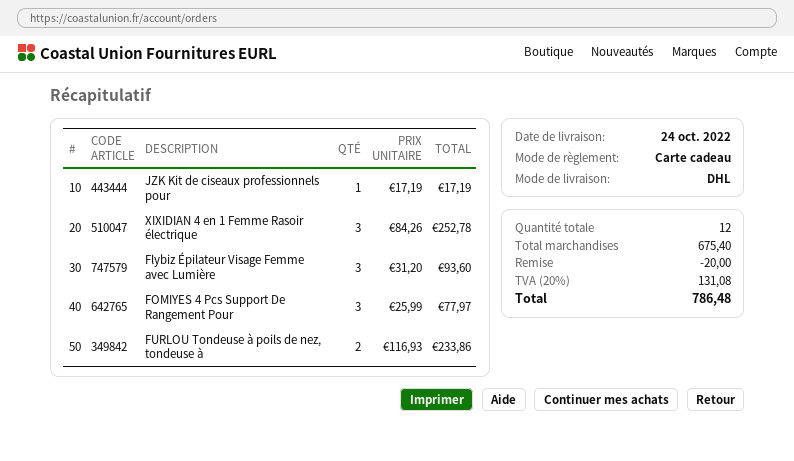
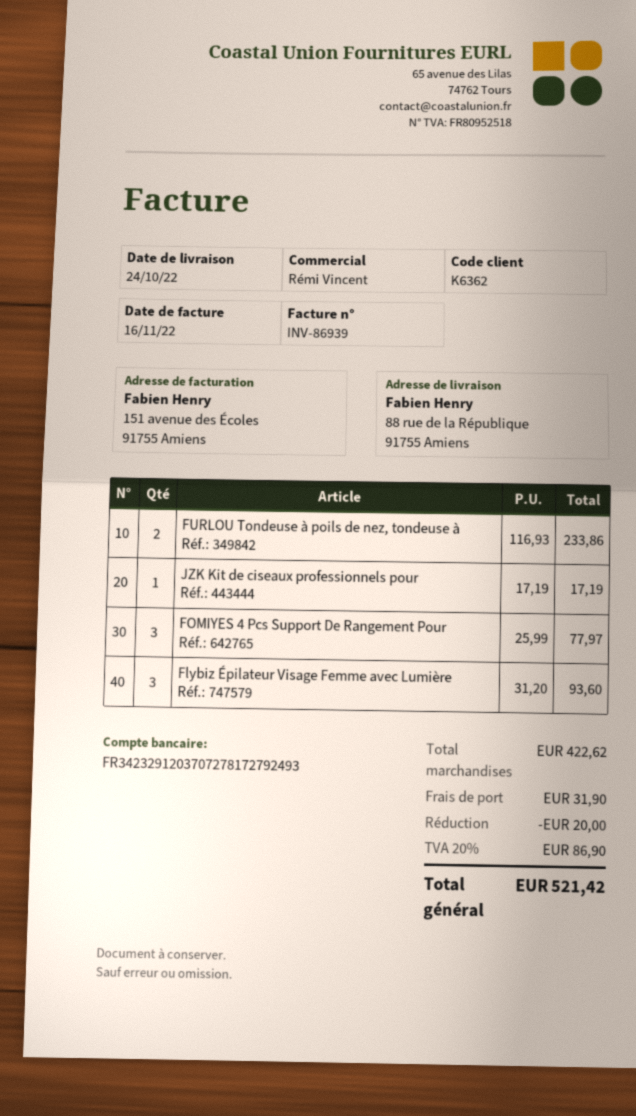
XIXIDIAN 4 en 1 Femme Rasoir électrique: 3 x 84.26 = 252.78 -> none
subtotal: 675.40 -> 422.62
shipping: none -> 31.90
tax: 20% = 131.08 -> 20% = 86.90
total: 786.48 -> 521.42

